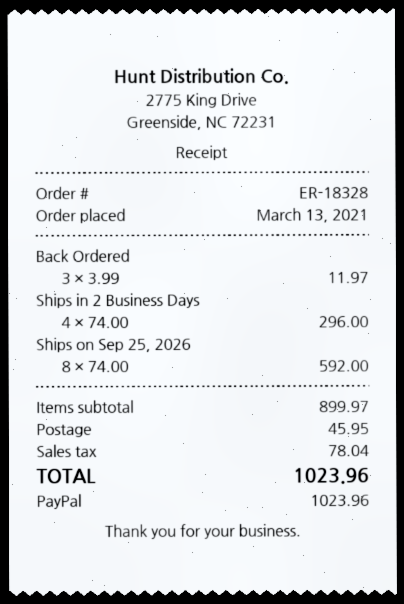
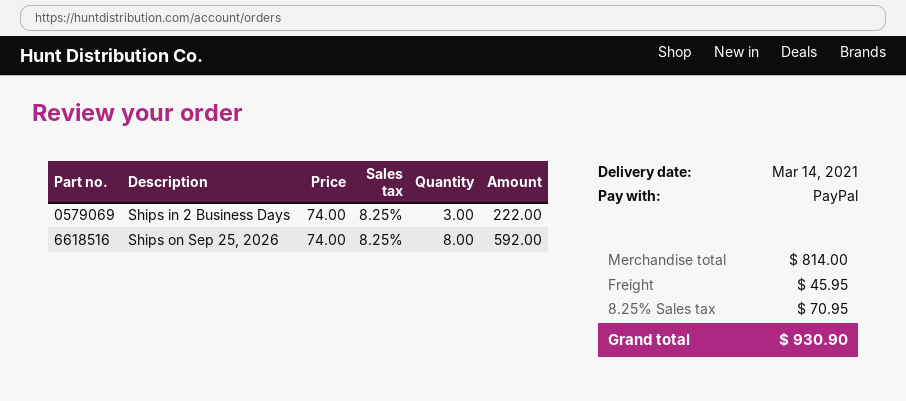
Back Ordered: 3 x 3.99 = 11.97 -> none
Ships in 2 Business Days: 4 x 74.00 = 296.00 -> 3 x 74.00 = 222.00
subtotal: 899.97 -> 814.00
tax: 78.04 -> 70.95
total: 1023.96 -> 930.90

